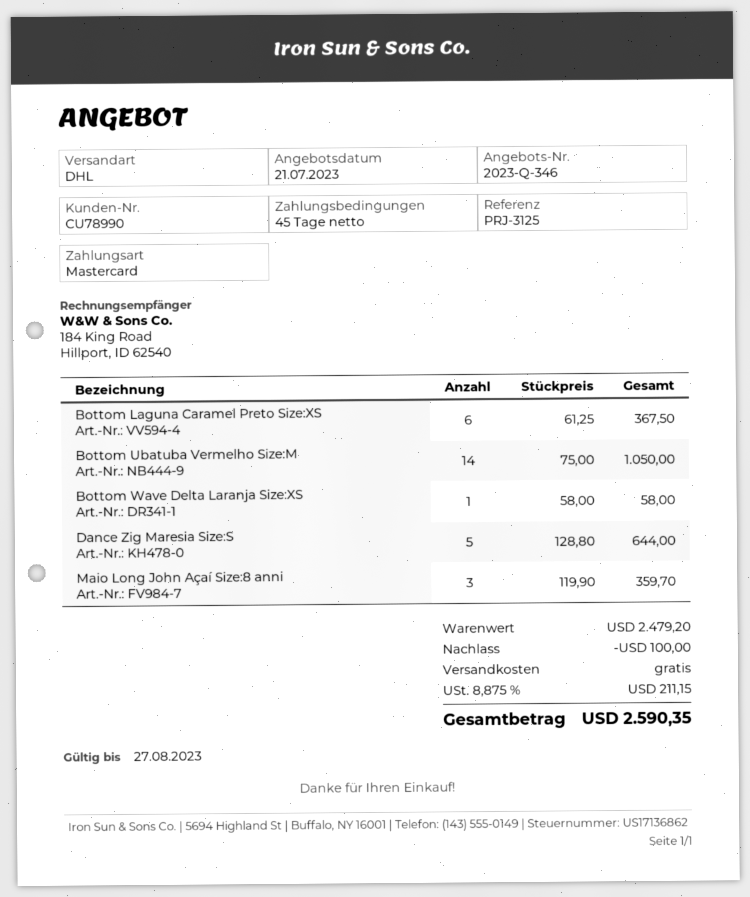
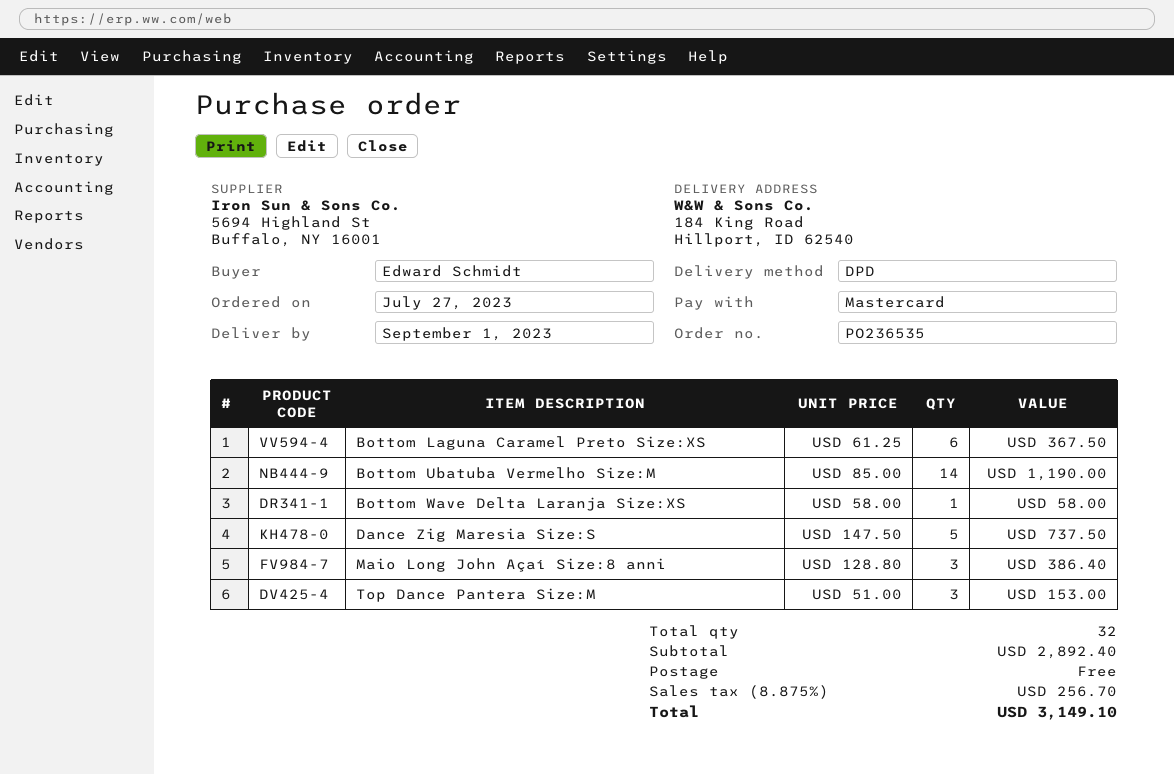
shipping method: DHL -> DPD
Bottom Ubatuba Vermelho Size:M: 14 x 75.00 = 1050.00 -> 14 x 85.00 = 1190.00
Dance Zig Maresia Size:S: 5 x 128.80 = 644.00 -> 5 x 147.50 = 737.50
Maio Long John Açaí Size:8 anni: 3 x 119.90 = 359.70 -> 3 x 128.80 = 386.40
Top Dance Pantera Size:M: none -> 3 x 51.00 = 153.00
subtotal: 2479.20 -> 2892.40
discount: 100.00 -> none
tax: 8.875% = 211.15 -> 8.875% = 256.70
total: 2590.35 -> 3149.10

